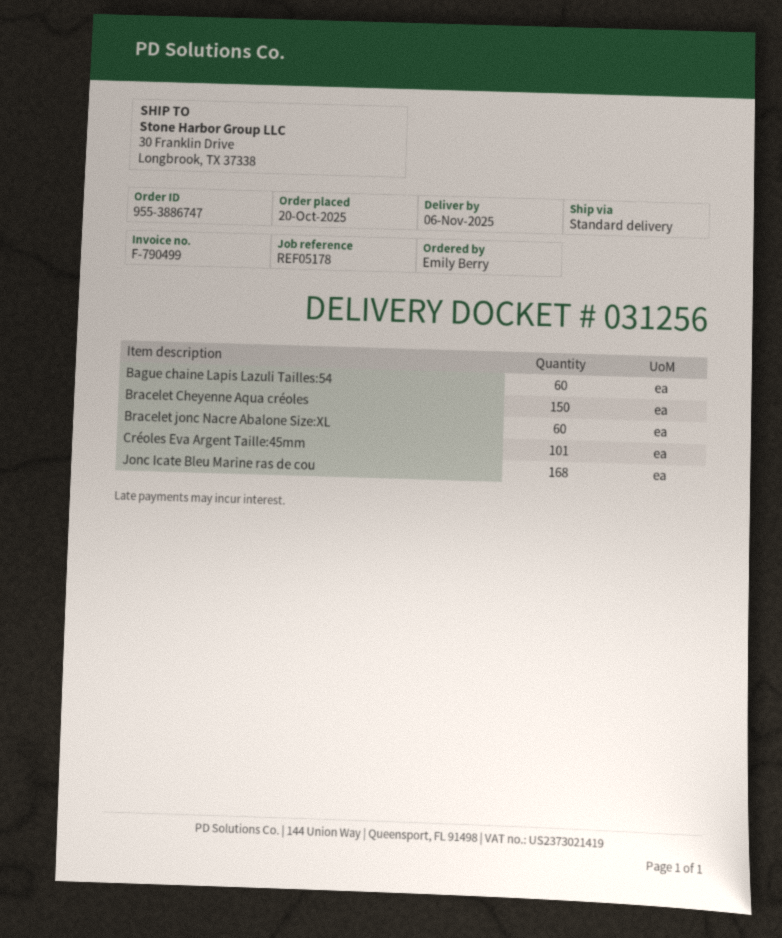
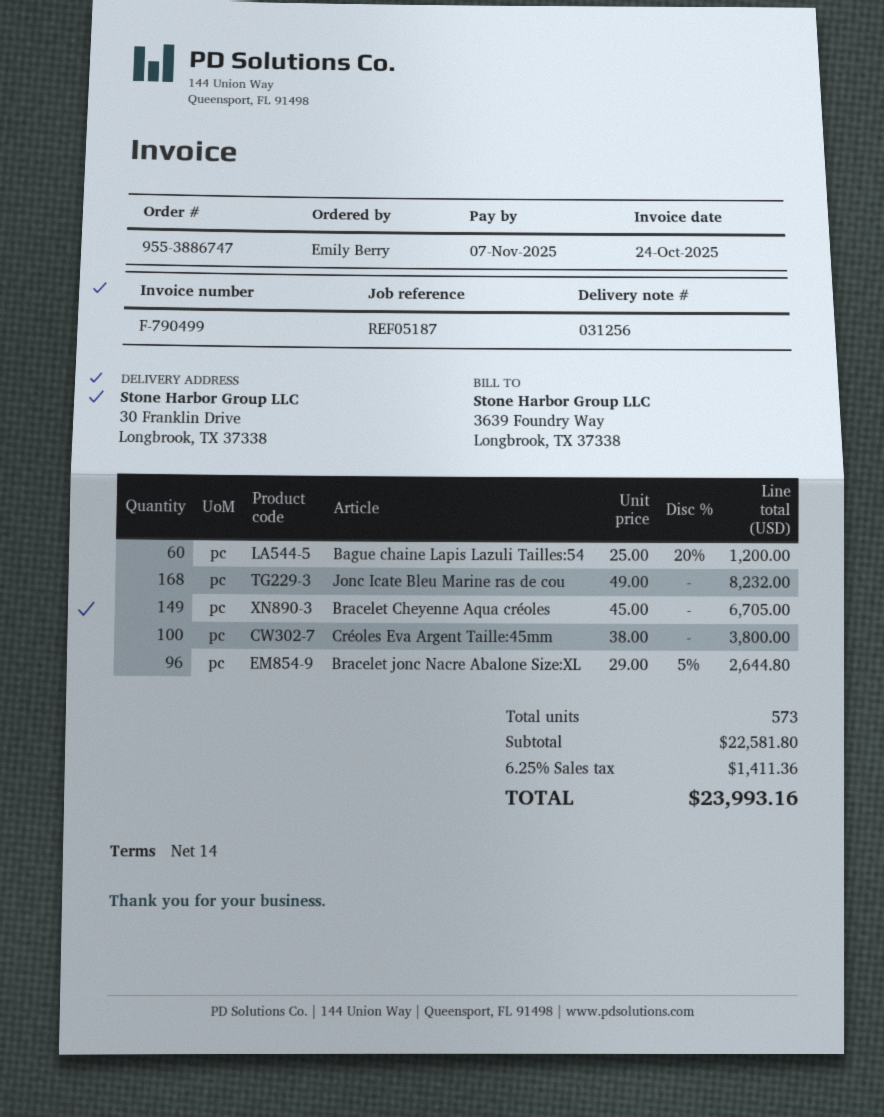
reference: REF05178 -> REF05187
Bracelet Cheyenne Aqua créoles: 150 -> 149
Bracelet jonc Nacre Abalone Size:XL: 60 -> 96
Créoles Eva Argent Taille:45mm: 101 -> 100

